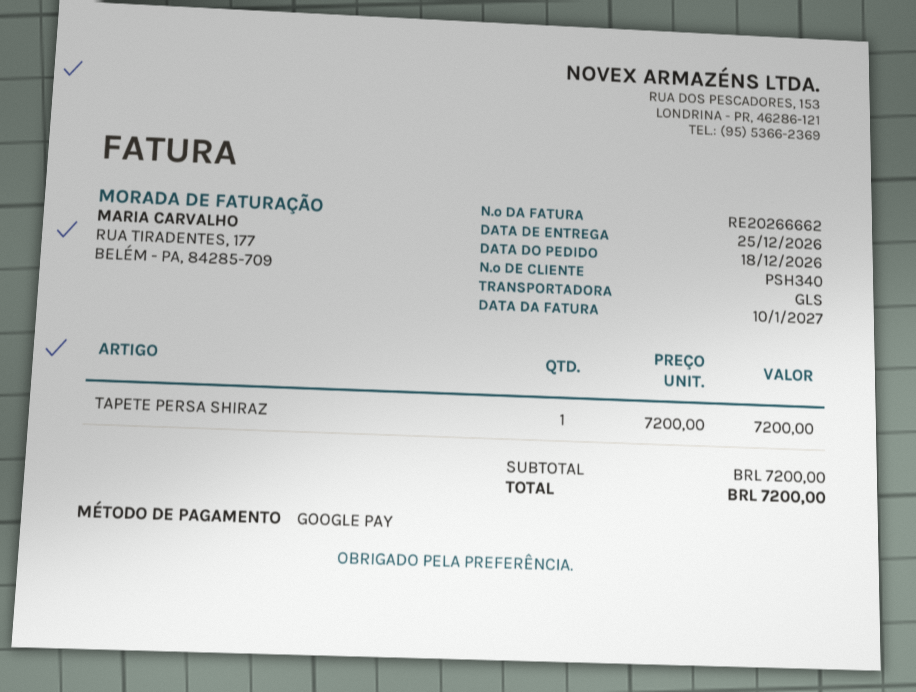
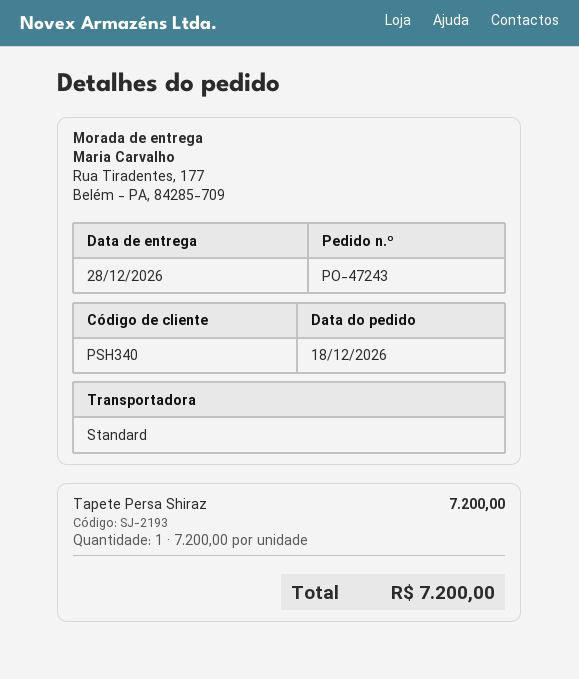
delivery date: 2026-12-25 -> 2026-12-28
shipping method: GLS -> standard

